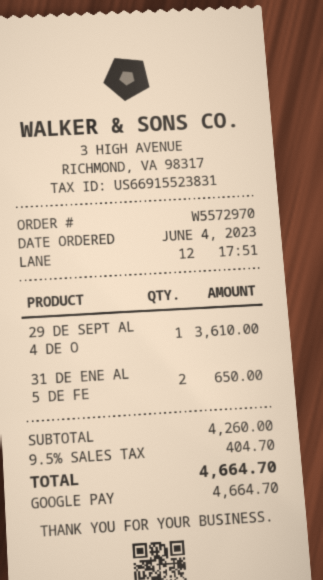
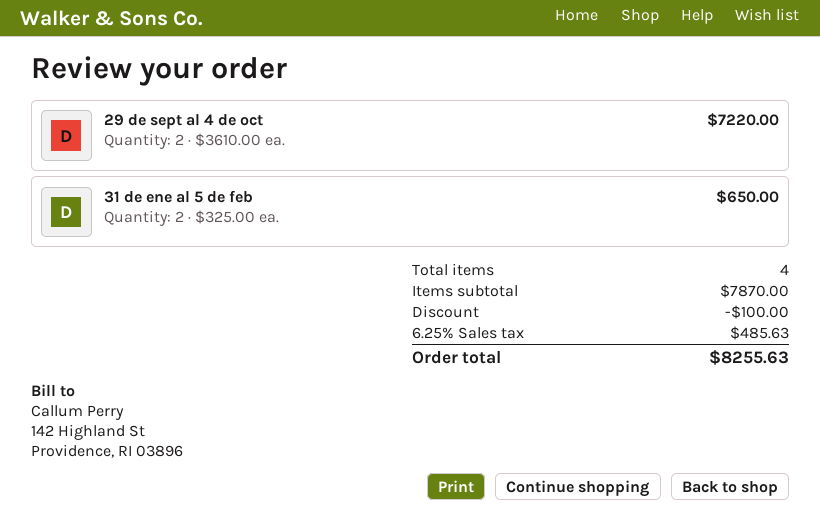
29 DE SEPT AL 4 DE O: 1 for 3610.00 -> 2 for 7220.00
subtotal: 4260.00 -> 7870.00
discount: none -> 100.00
tax: 9.5% = 404.70 -> 6.25% = 485.63
total: 4664.70 -> 8255.63

